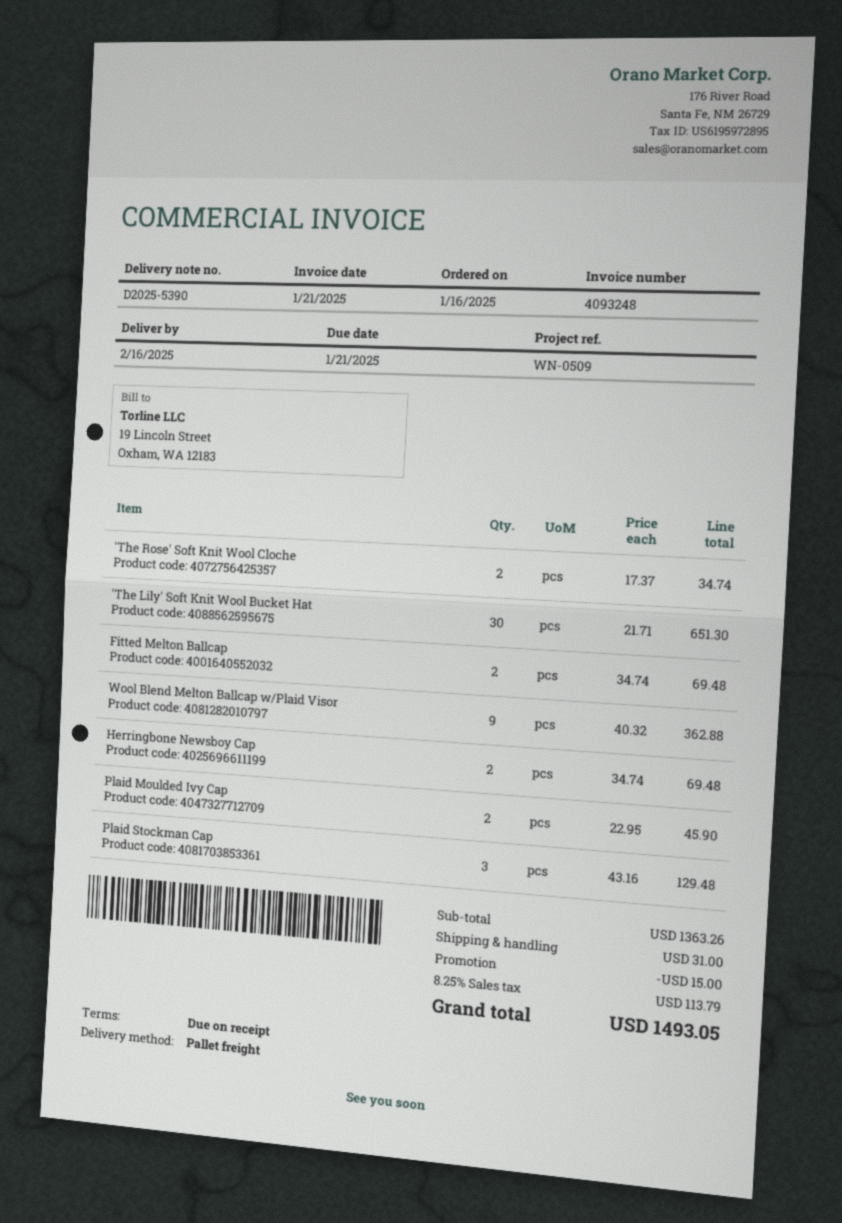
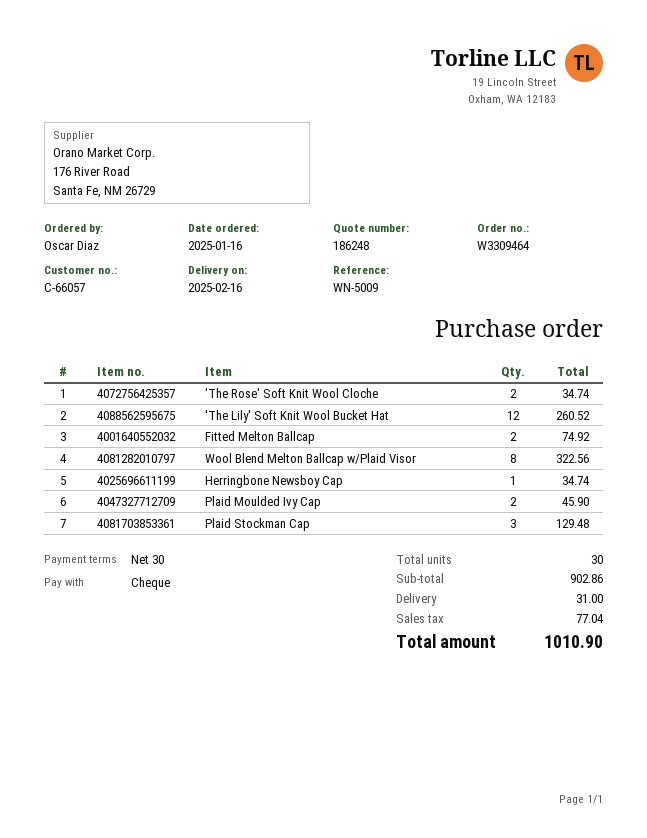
payment terms: on receipt -> 30 days
reference: WN-0509 -> WN-5009
'The Lily' Soft Knit Wool Bucket Hat: 30 for 651.30 -> 12 for 260.52
Fitted Melton Ballcap: 2 for 69.48 -> 2 for 74.92
Wool Blend Melton Ballcap w/Plaid Visor: 9 for 362.88 -> 8 for 322.56
Herringbone Newsboy Cap: 2 for 69.48 -> 1 for 34.74
subtotal: 1363.26 -> 902.86
discount: 15.00 -> none
tax: 113.79 -> 77.04
total: 1493.05 -> 1010.90

